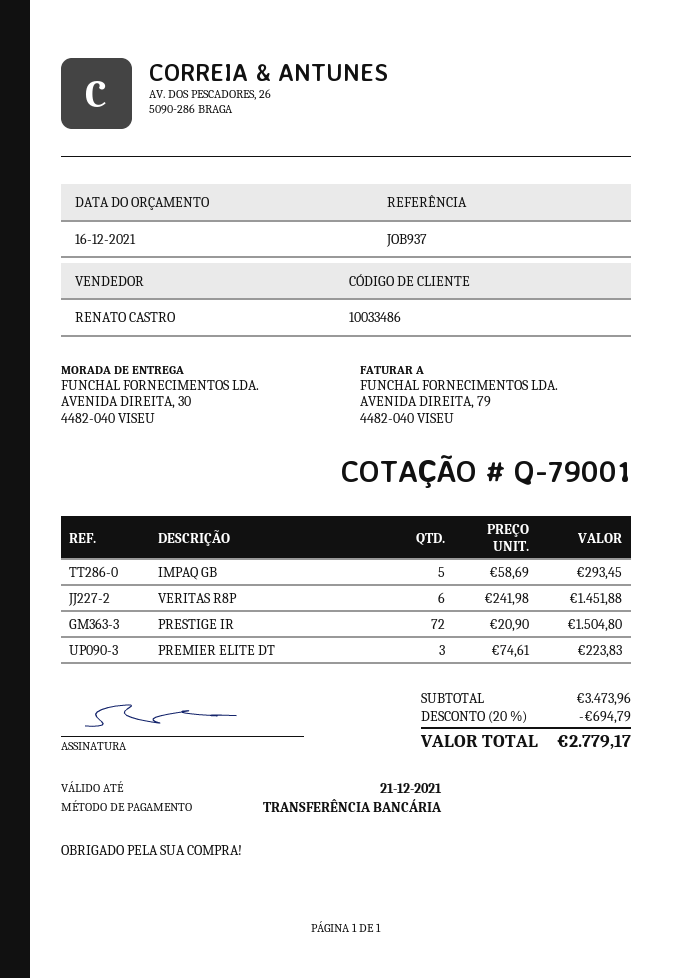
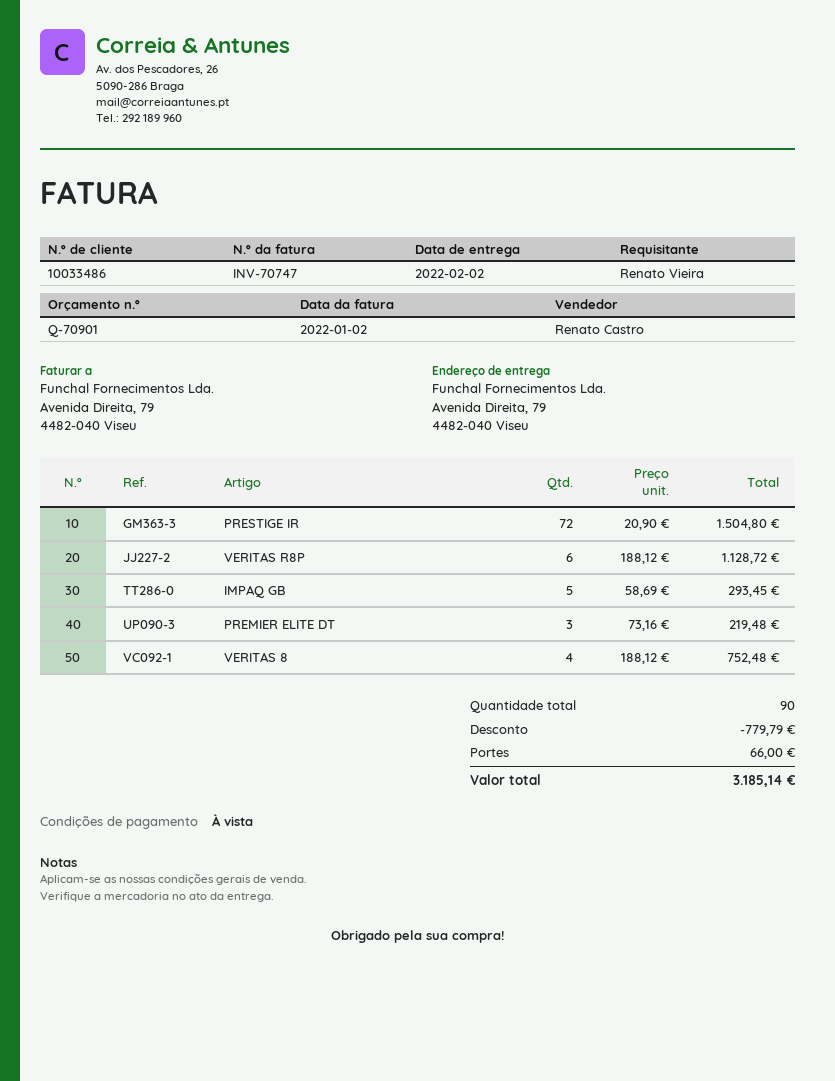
quote number: Q-79001 -> Q-70901
ship to: AVENIDA DIREITA, 30, 4482-040 VISEU -> Avenida Direita, 79, 4482-040 Viseu
VERITAS R8P: 6 x 241.98 = 1451.88 -> 6 x 188.12 = 1128.72
PREMIER ELITE DT: 3 x 74.61 = 223.83 -> 3 x 73.16 = 219.48
VERITAS 8: none -> 4 x 188.12 = 752.48
discount: 694.79 -> 779.79
shipping: none -> 66.00
total: 2779.17 -> 3185.14

